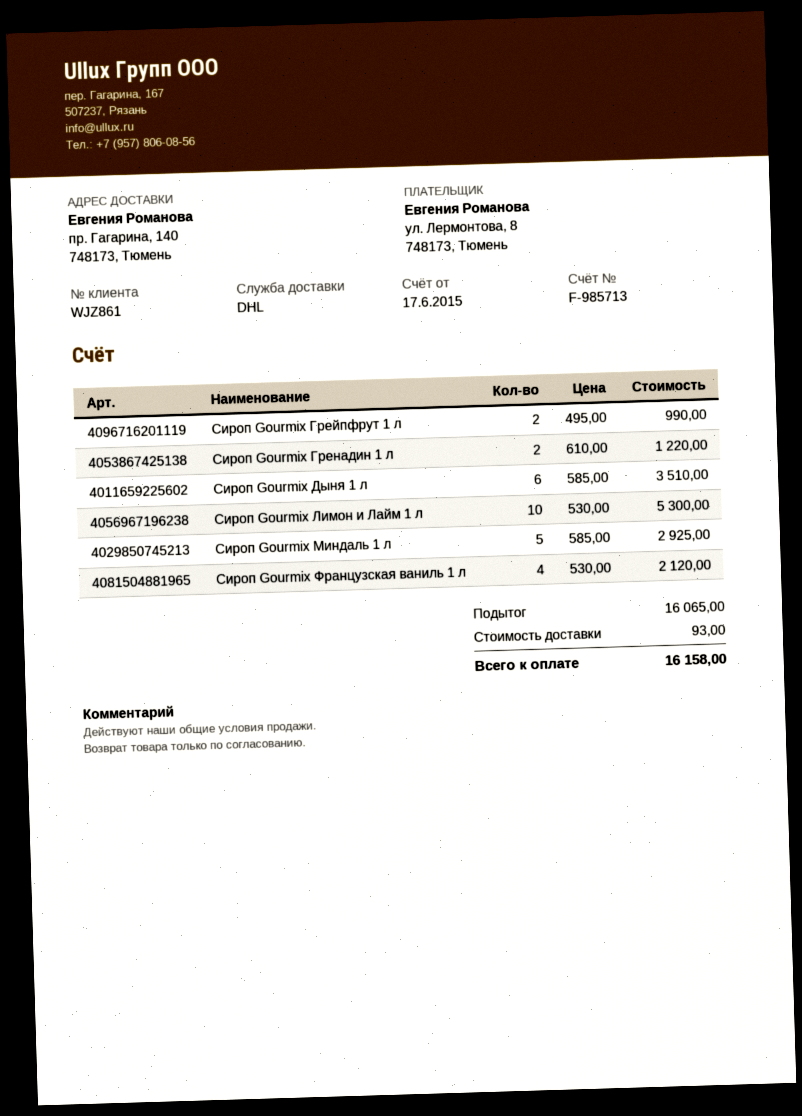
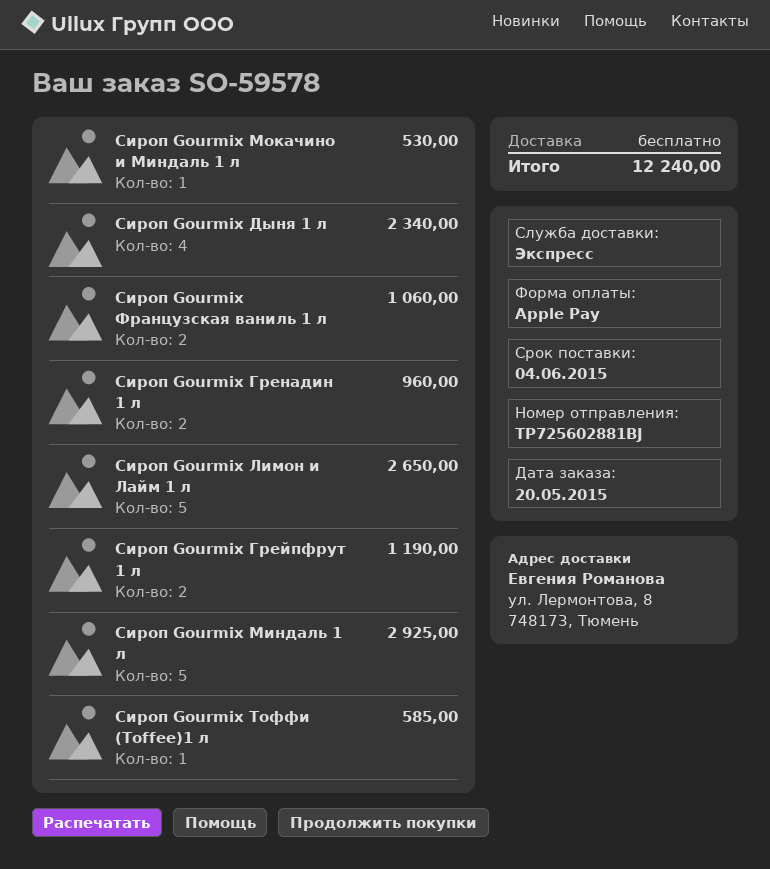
shipping method: DHL -> express
ship to: пр. Гагарина, 140, 748173, Тюмень -> ул. Лермонтова, 8, 748173, Тюмень
Сироп Gourmix Грейпфрут 1 л: 2 for 990.00 -> 2 for 1190.00
Сироп Gourmix Гренадин 1 л: 2 for 1220.00 -> 2 for 960.00
Сироп Gourmix Дыня 1 л: 6 for 3510.00 -> 4 for 2340.00
Сироп Gourmix Лимон и Лайм 1 л: 10 for 5300.00 -> 5 for 2650.00
Сироп Gourmix Французская ваниль 1 л: 4 for 2120.00 -> 2 for 1060.00
Сироп Gourmix Мокачино и Миндаль 1 л: none -> 1 for 530.00
Сироп Gourmix Тоффи (Toffee)1 л: none -> 1 for 585.00
shipping: 93.00 -> 0.00
total: 16158.00 -> 12240.00

